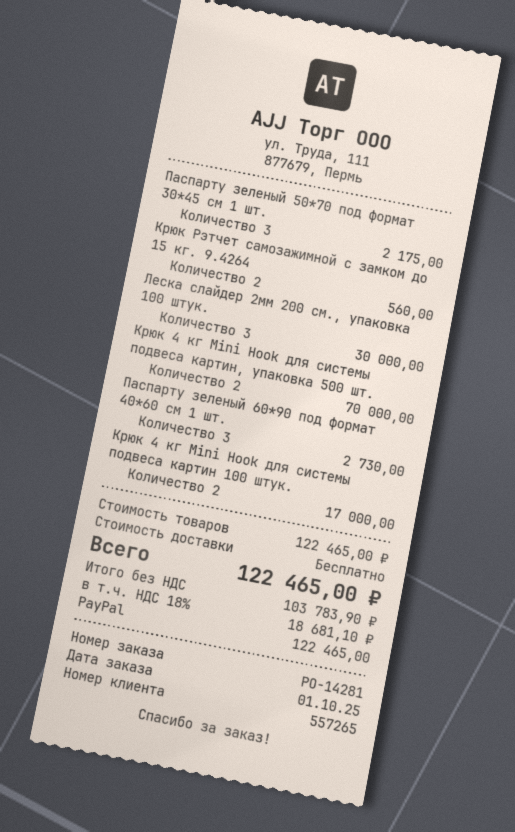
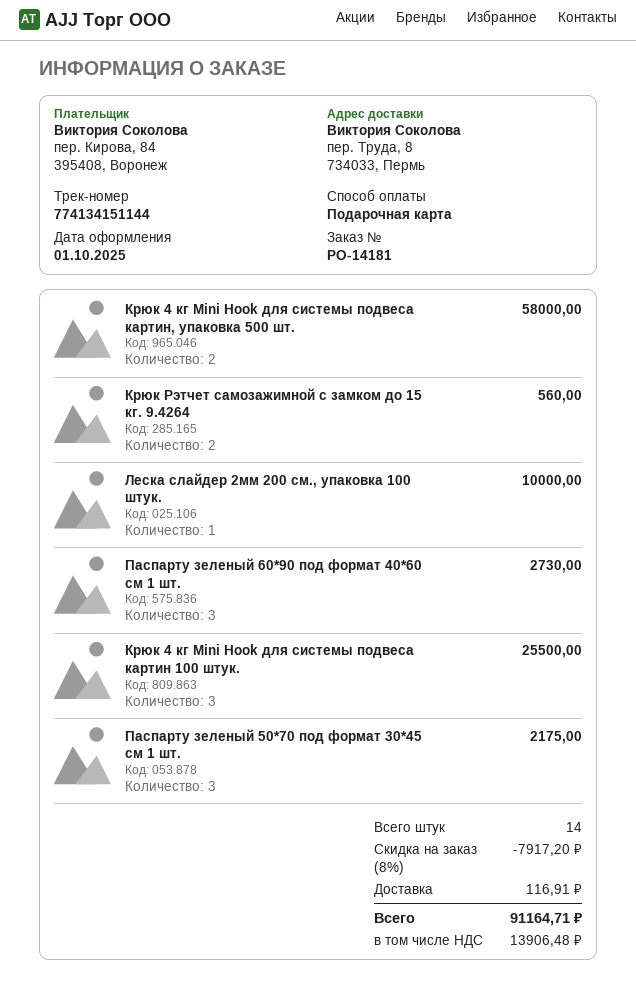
order number: PO-14281 -> PO-14181
payment method: PayPal -> gift card
Леска слайдер 2мм 200 см., упаковка 100 штук.: 3 for 30000.00 -> 1 for 10000.00
Крюк 4 кг Mini Hook для системы подвеса картин, упаковка 500 шт.: 2 for 70000.00 -> 2 for 58000.00
Крюк 4 кг Mini Hook для системы подвеса картин 100 штук.: 2 for 17000.00 -> 3 for 25500.00
discount: none -> 8% = 7917.20
shipping: 0.00 -> 116.91
tax: 18681.10 -> 13906.48
total: 122465.00 -> 91164.71

